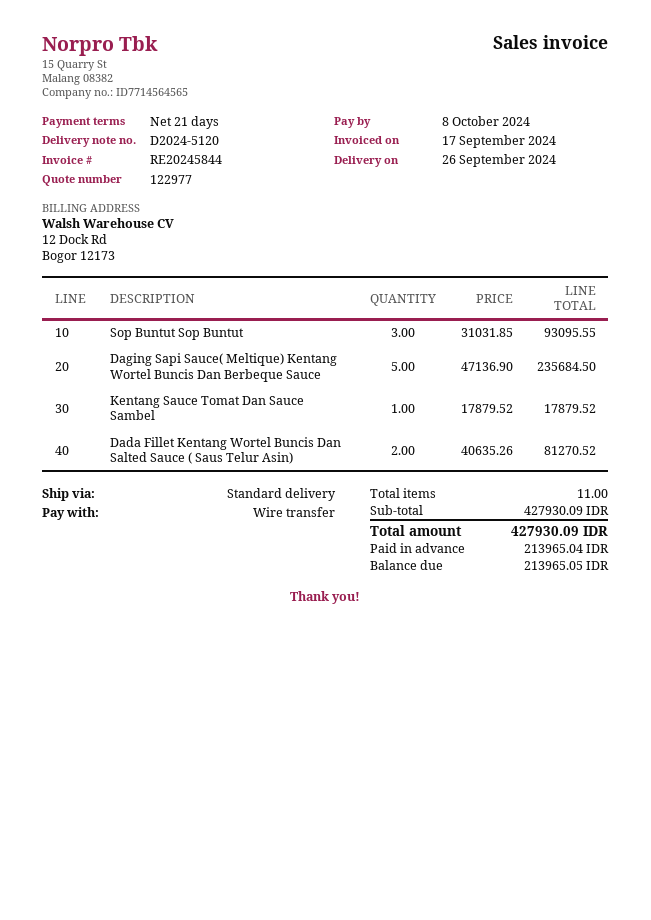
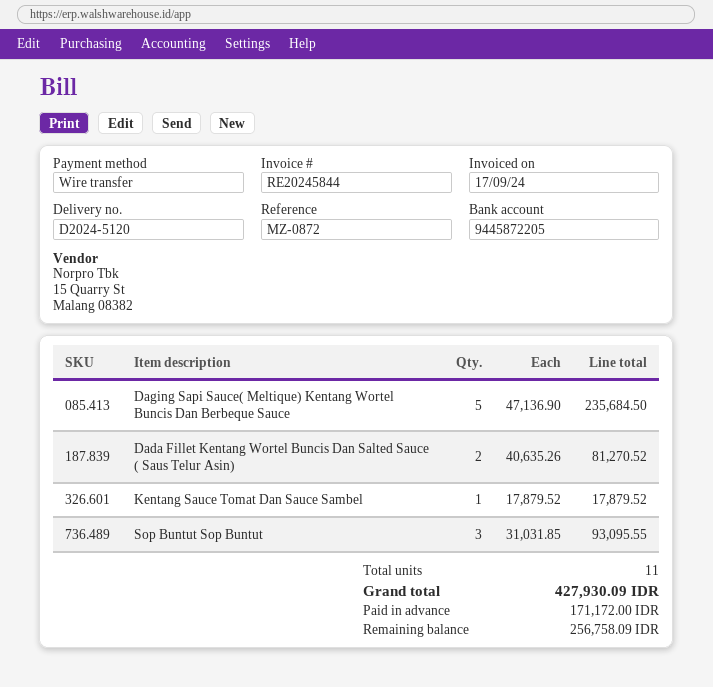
deposit: 213965.04 -> 171172.00
balance: 213965.05 -> 256758.09

